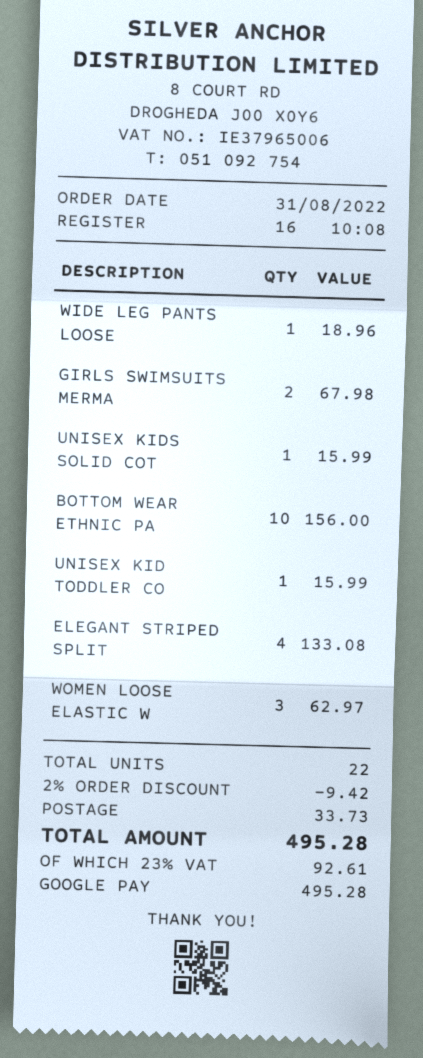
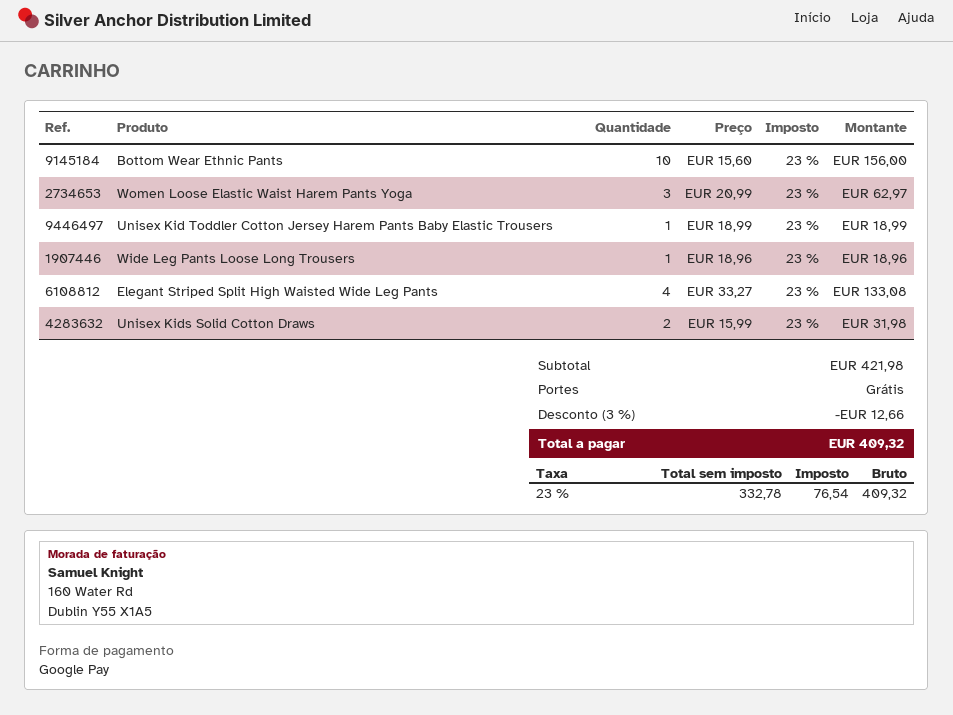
GIRLS SWIMSUITS MERMA: 2 for 67.98 -> none
UNISEX KIDS SOLID COT: 1 for 15.99 -> 2 for 31.98
UNISEX KID TODDLER CO: 1 for 15.99 -> 1 for 18.99
discount: 2% = 9.42 -> 3% = 12.66
shipping: 33.73 -> 0.00
tax: 23% = 92.61 -> 23% = 76.54
total: 495.28 -> 409.32

